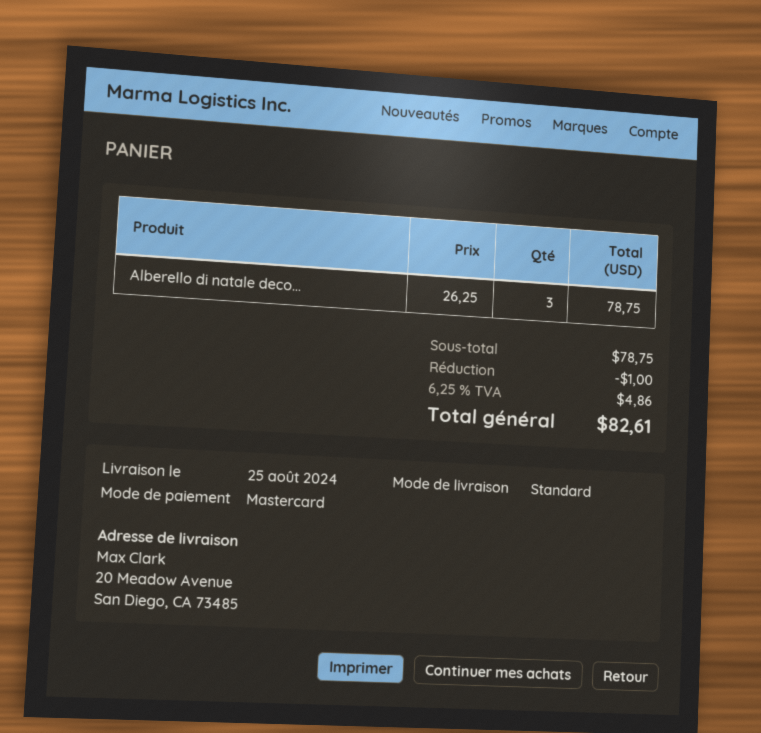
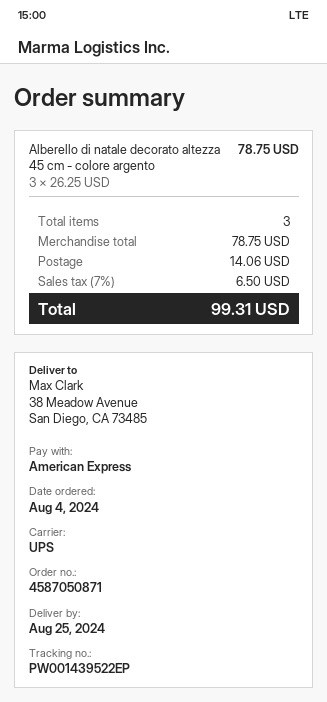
payment method: Mastercard -> American Express
shipping method: standard -> UPS
ship to: 20 Meadow Avenue, San Diego, CA 73485 -> 38 Meadow Avenue, San Diego, CA 73485
discount: 1.00 -> none
shipping: none -> 14.06
tax: 6.25% = 4.86 -> 7% = 6.50
total: 82.61 -> 99.31

